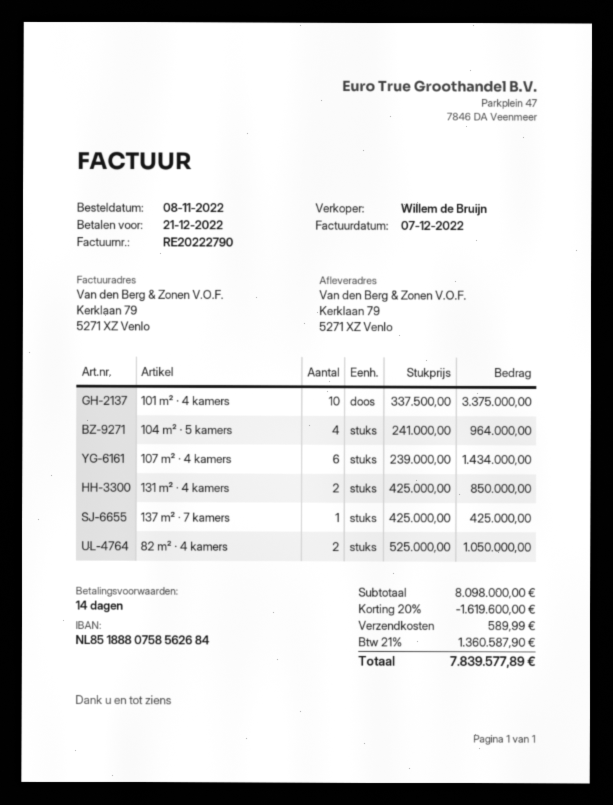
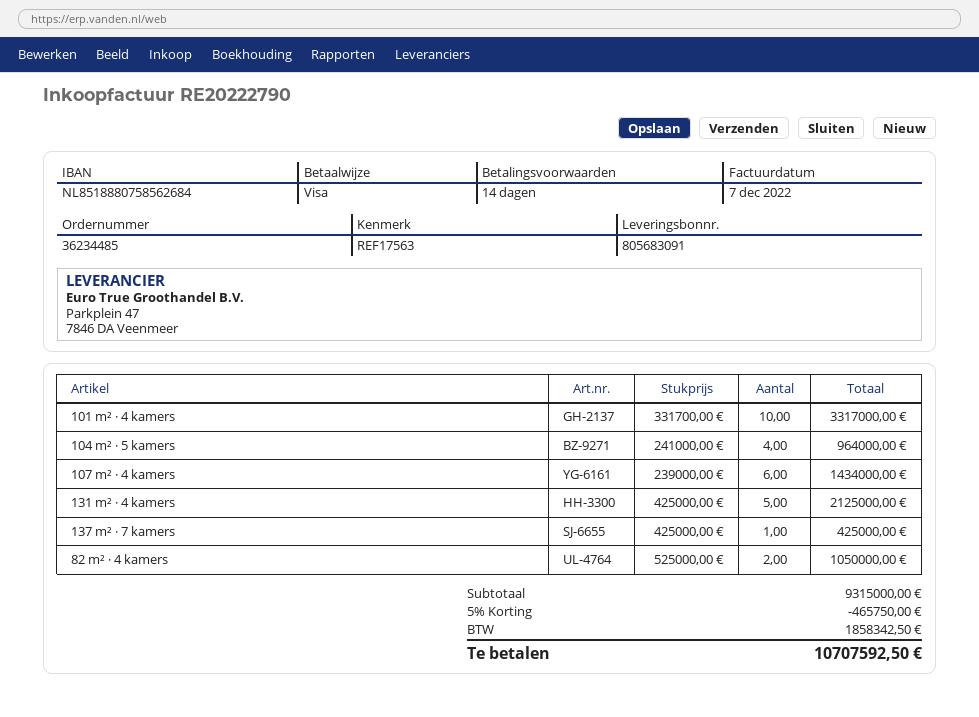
101 m² · 4 kamers: 10 x 337500.00 = 3375000.00 -> 10 x 331700.00 = 3317000.00
131 m² · 4 kamers: 2 x 425000.00 = 850000.00 -> 5 x 425000.00 = 2125000.00
subtotal: 8098000.00 -> 9315000.00
discount: 20% = 1619600.00 -> 5% = 465750.00
shipping: 589.99 -> none
tax: 1360587.90 -> 1858342.50
total: 7839577.89 -> 10707592.50

